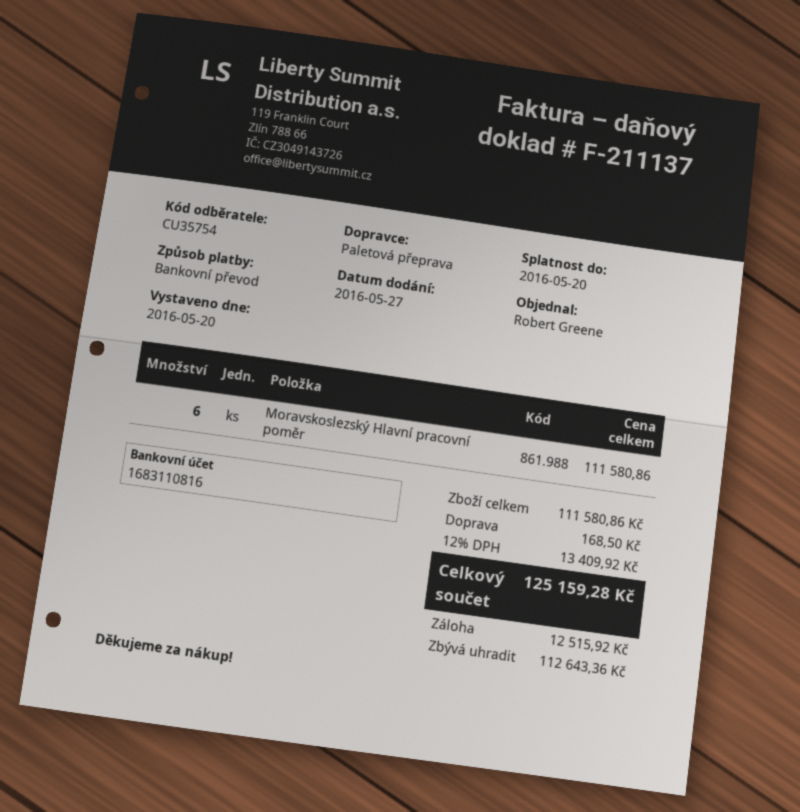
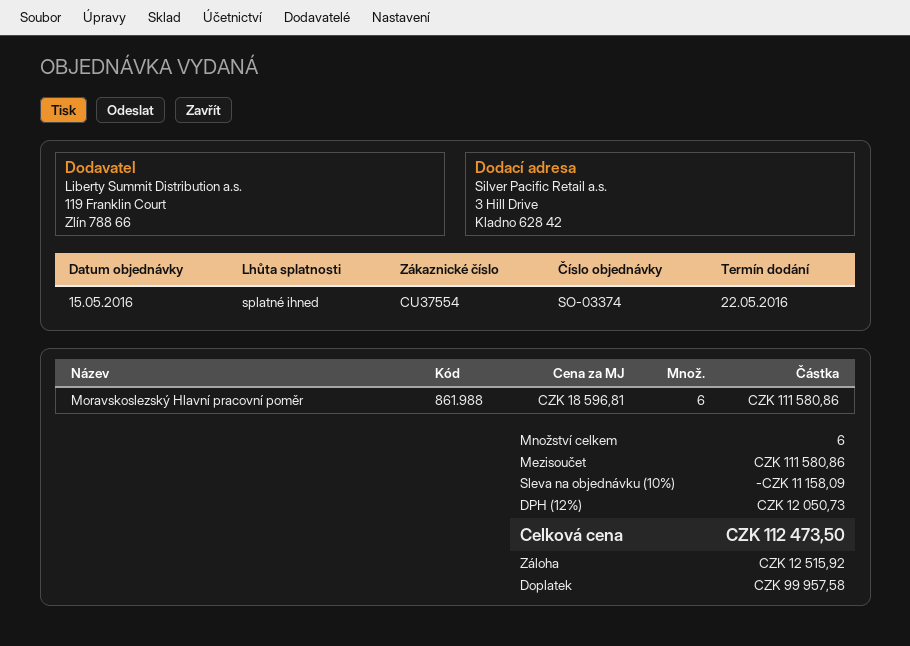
delivery date: 2016-05-27 -> 2016-05-22
customer number: CU35754 -> CU37554
discount: none -> 10% = 11158.09
shipping: 168.50 -> none
tax: 12% = 13409.92 -> 12% = 12050.73
total: 125159.28 -> 112473.50
balance: 112643.36 -> 99957.58

